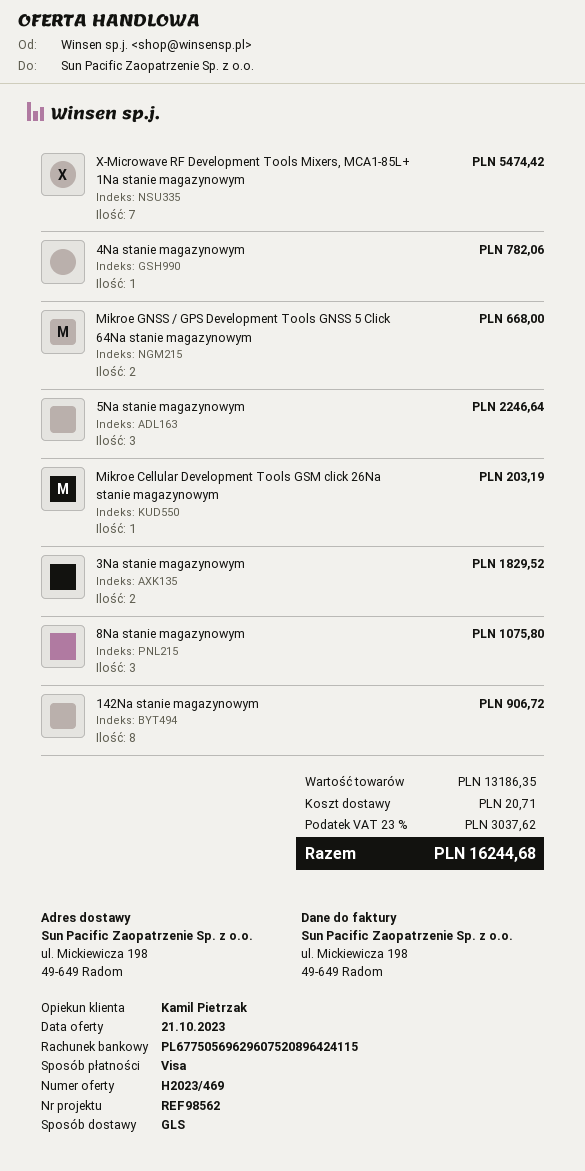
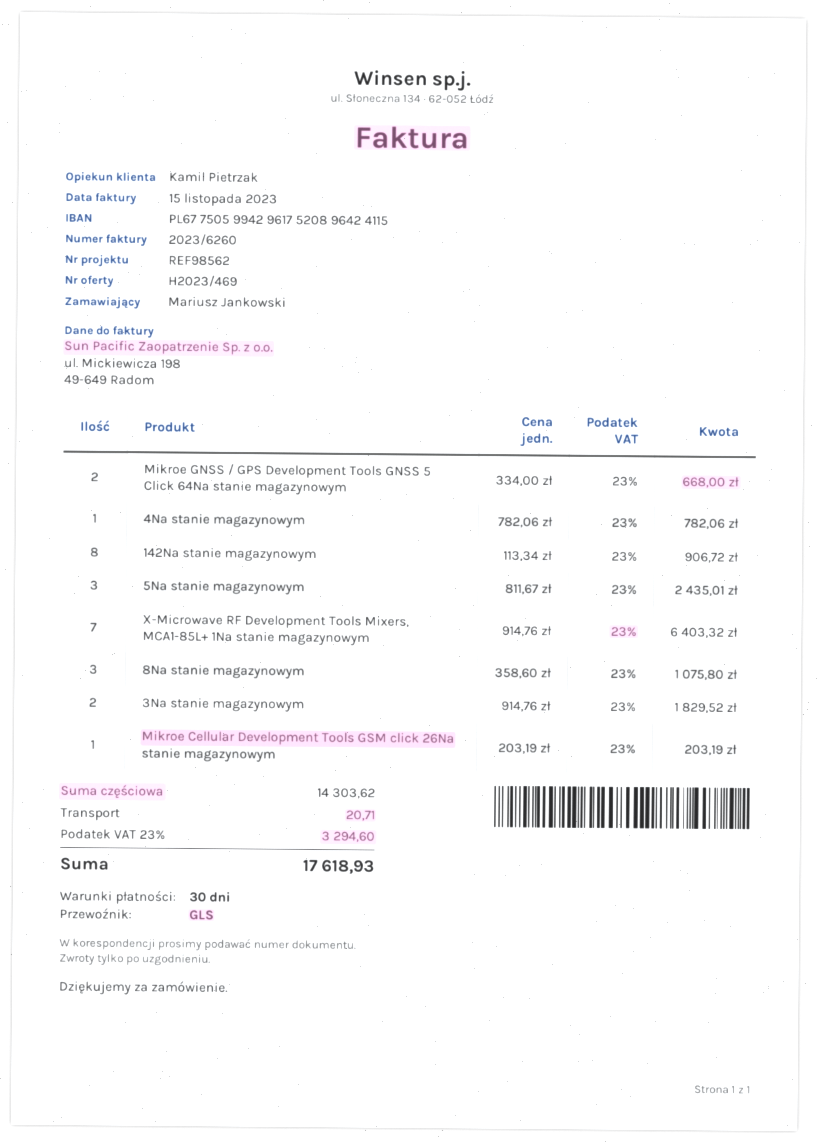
bank account: PL67750569629607520896424115 -> PL67750599429617520896424115
X-Microwave RF Development Tools Mixers, MCA1-85L+ 1Na stanie magazynowym: 7 for 5474.42 -> 7 for 6403.32
5Na stanie magazynowym: 3 for 2246.64 -> 3 for 2435.01
subtotal: 13186.35 -> 14303.62
tax: 23% = 3037.62 -> 23% = 3294.60
total: 16244.68 -> 17618.93

